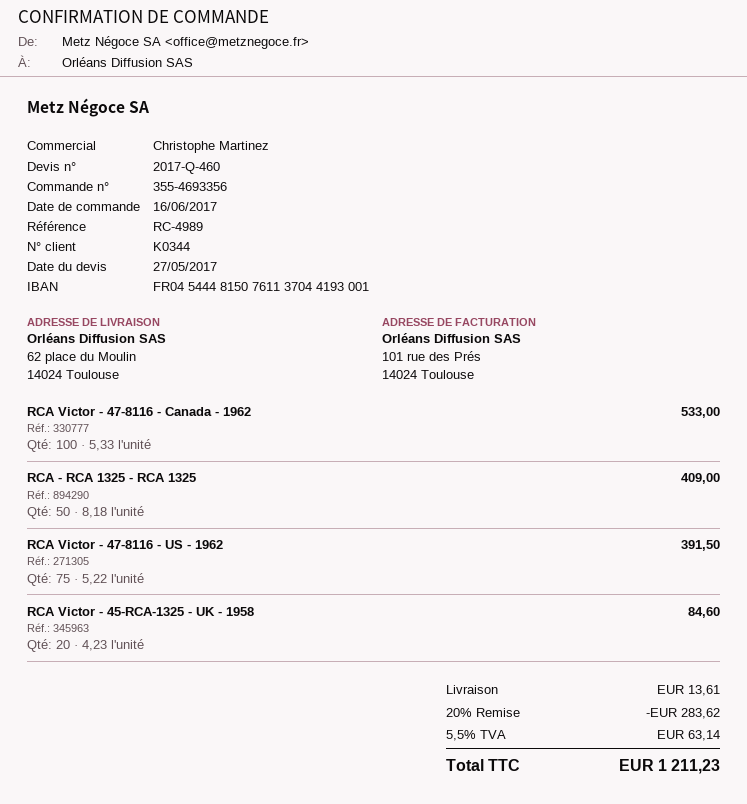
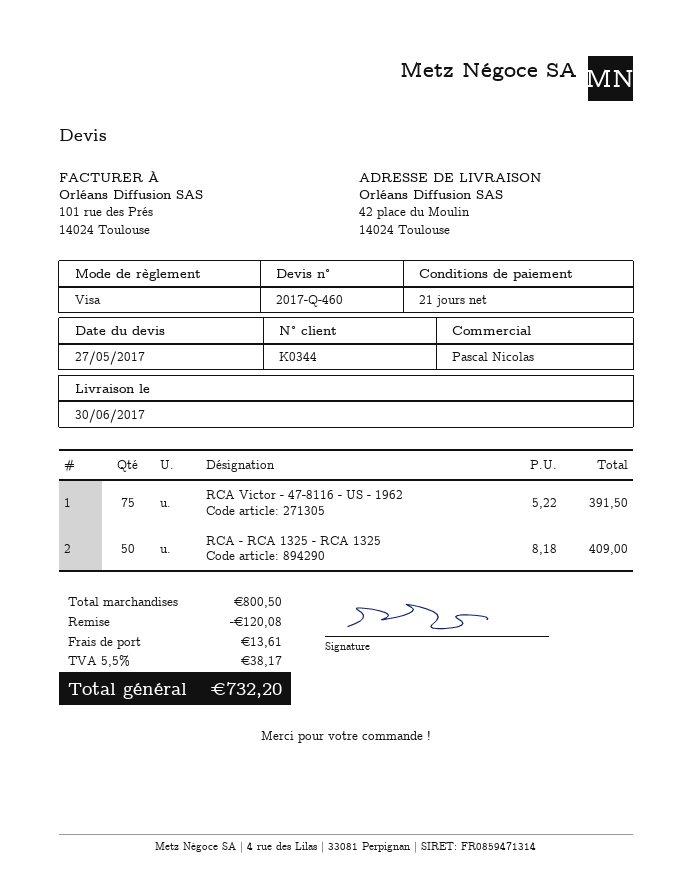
sales rep: Christophe Martinez -> Pascal Nicolas
ship to: 62 place du Moulin, 14024 Toulouse -> 42 place du Moulin, 14024 Toulouse
RCA Victor - 47-8116 - Canada - 1962: 100 x 5.33 = 533.00 -> none
RCA Victor - 45-RCA-1325 - UK - 1958: 20 x 4.23 = 84.60 -> none
discount: 283.62 -> 120.08
tax: 5.5% = 63.14 -> 5.5% = 38.17
total: 1211.23 -> 732.20

